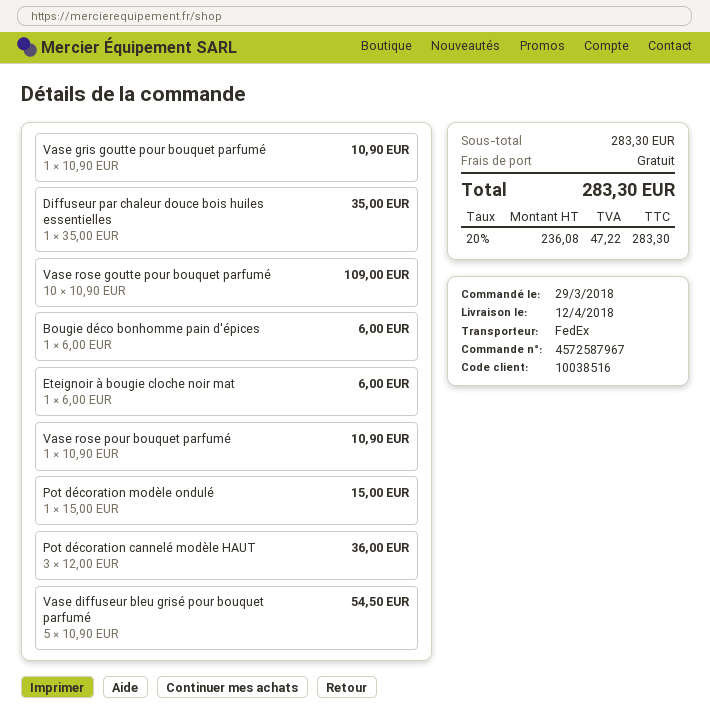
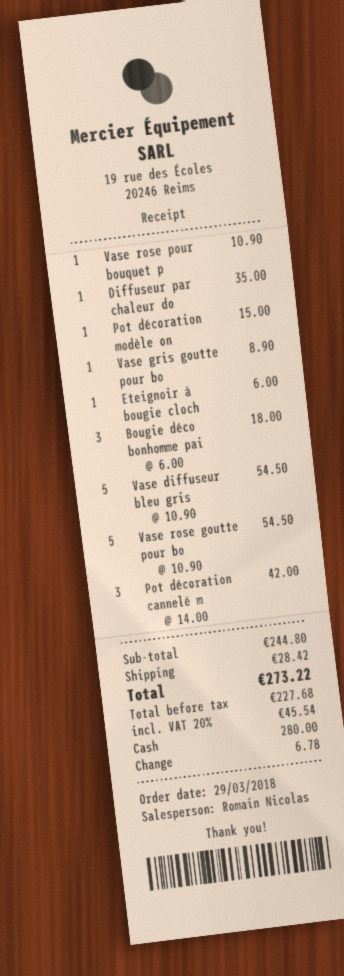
Vase gris goutte pour bouquet parfumé: 1 x 10.90 = 10.90 -> 1 x 8.90 = 8.90
Vase rose goutte pour bouquet parfumé: 10 x 10.90 = 109.00 -> 5 x 10.90 = 54.50
Bougie déco bonhomme pain d'épices: 1 x 6.00 = 6.00 -> 3 x 6.00 = 18.00
Pot décoration cannelé modèle HAUT: 3 x 12.00 = 36.00 -> 3 x 14.00 = 42.00
subtotal: 283.30 -> 244.80
shipping: 0.00 -> 28.42
net: 236.08 -> 227.68
tax: 20% = 47.22 -> 20% = 45.54
total: 283.30 -> 273.22

